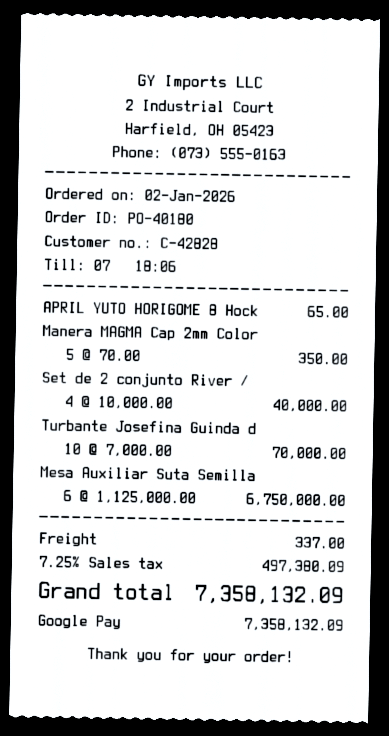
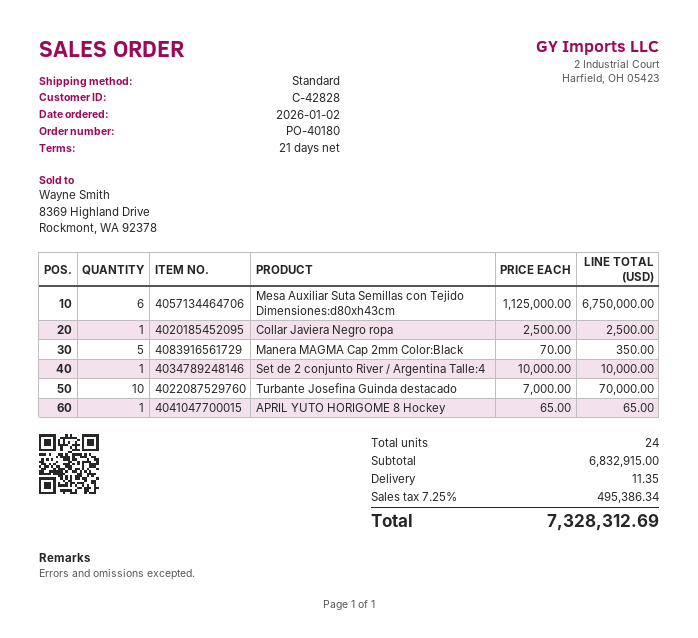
Set de 2 conjunto River /: 4 x 10000.00 = 40000.00 -> 1 x 10000.00 = 10000.00
Collar Javiera Negro ropa: none -> 1 x 2500.00 = 2500.00
shipping: 337.00 -> 11.35
tax: 7.25% = 497380.09 -> 7.25% = 495386.34
total: 7358132.09 -> 7328312.69

